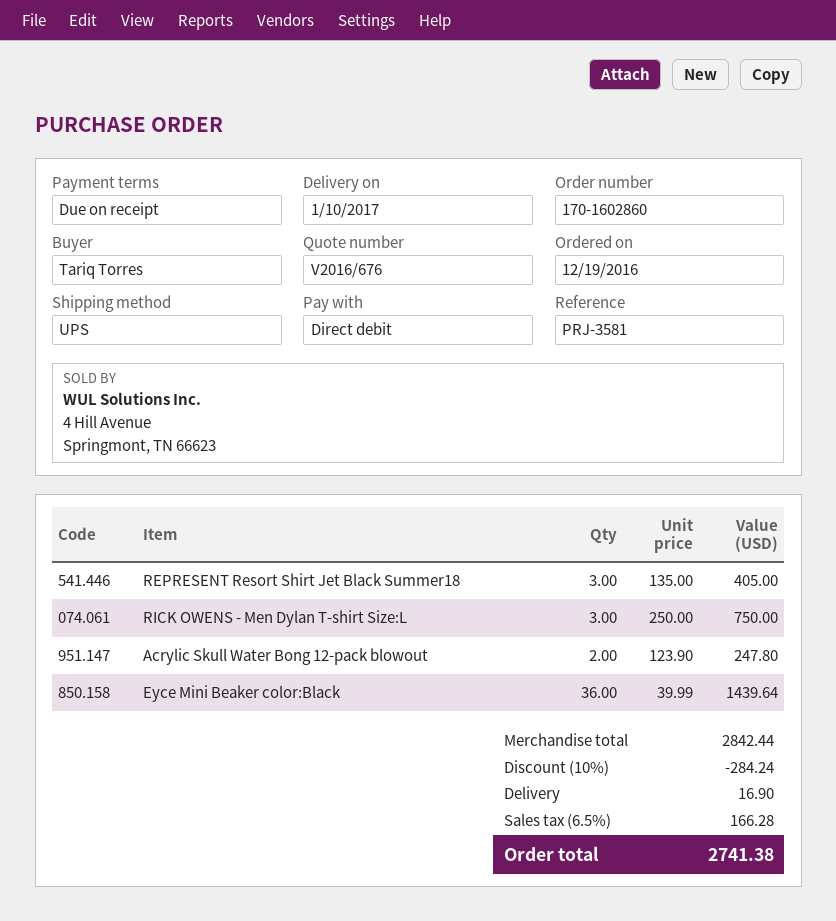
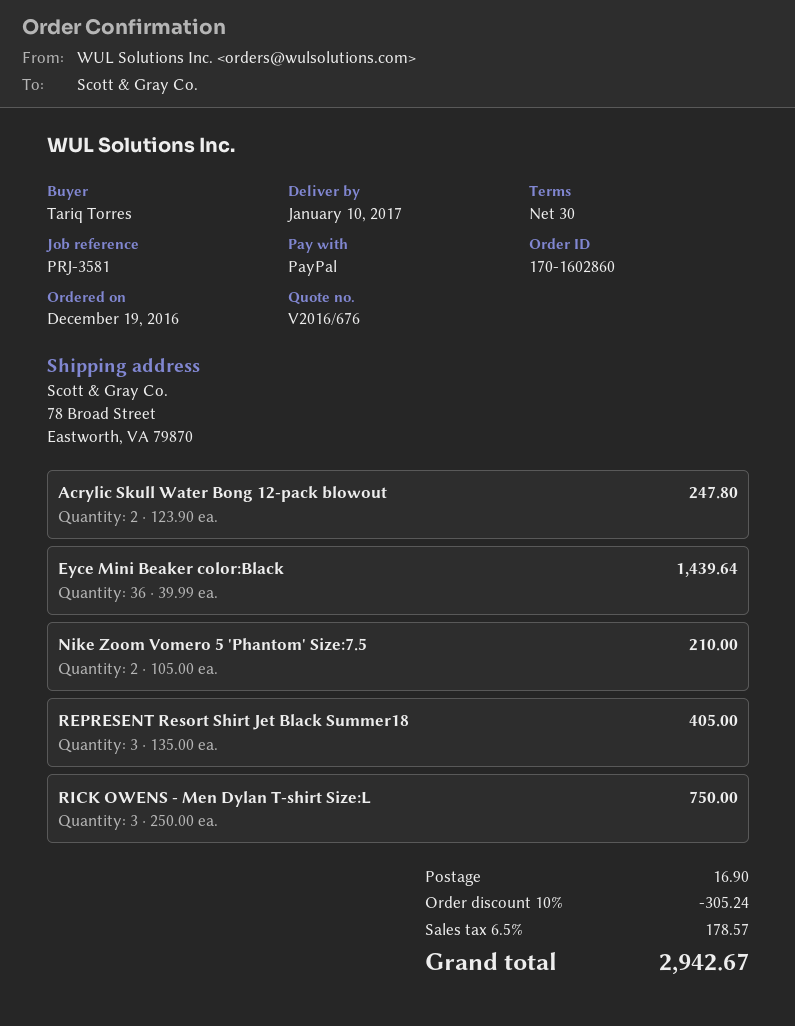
payment terms: on receipt -> 30 days
payment method: direct debit -> PayPal
Nike Zoom Vomero 5 'Phantom' Size:7.5: none -> 2 x 105.00 = 210.00
discount: 10% = 284.24 -> 10% = 305.24
tax: 6.5% = 166.28 -> 6.5% = 178.57
total: 2741.38 -> 2942.67

